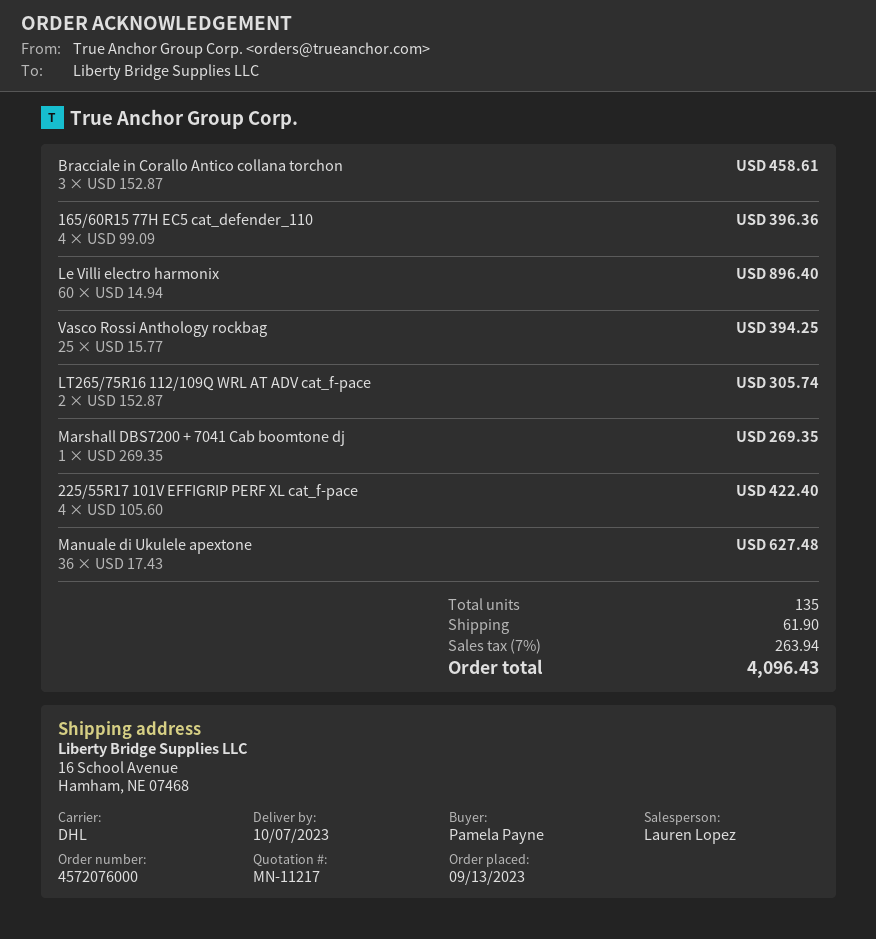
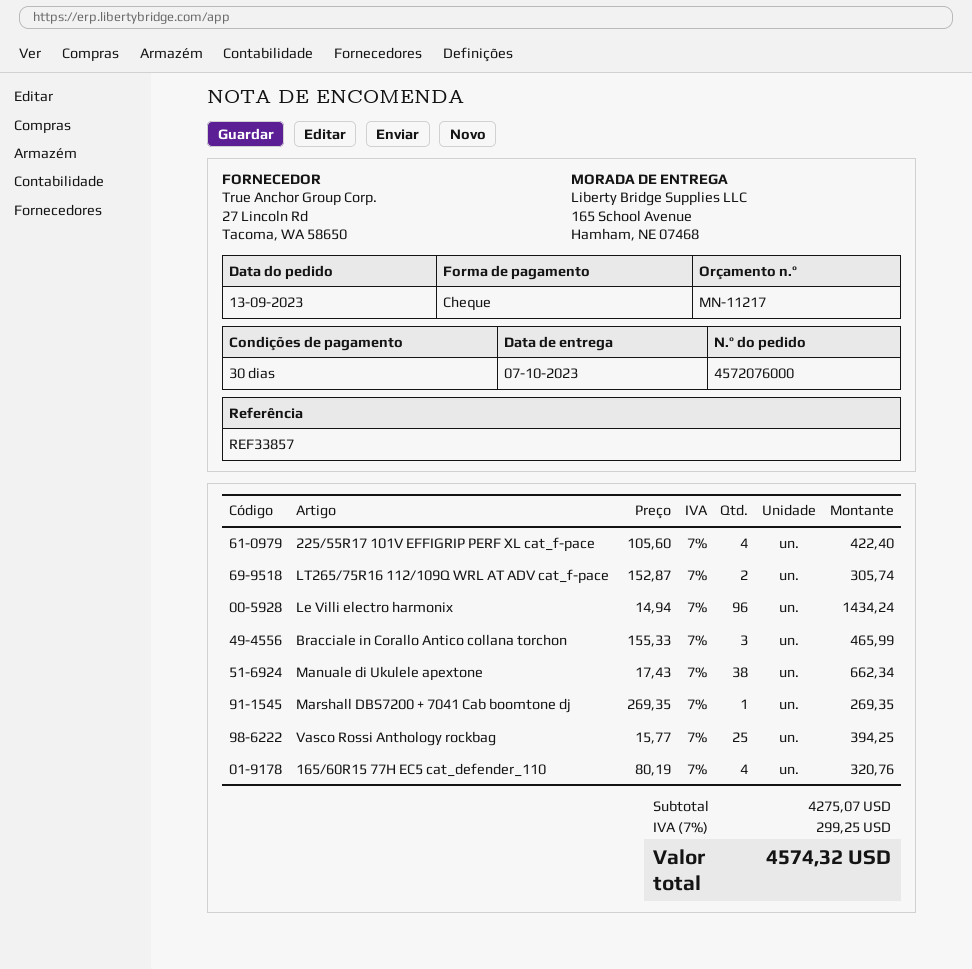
ship to: 16 School Avenue, Hamham, NE 07468 -> 165 School Avenue, Hamham, NE 07468
Bracciale in Corallo Antico collana torchon: 3 x 152.87 = 458.61 -> 3 x 155.33 = 465.99
165/60R15 77H EC5 cat_defender_110: 4 x 99.09 = 396.36 -> 4 x 80.19 = 320.76
Le Villi electro harmonix: 60 x 14.94 = 896.40 -> 96 x 14.94 = 1434.24
Manuale di Ukulele apextone: 36 x 17.43 = 627.48 -> 38 x 17.43 = 662.34
shipping: 61.90 -> none
tax: 7% = 263.94 -> 7% = 299.25
total: 4096.43 -> 4574.32

